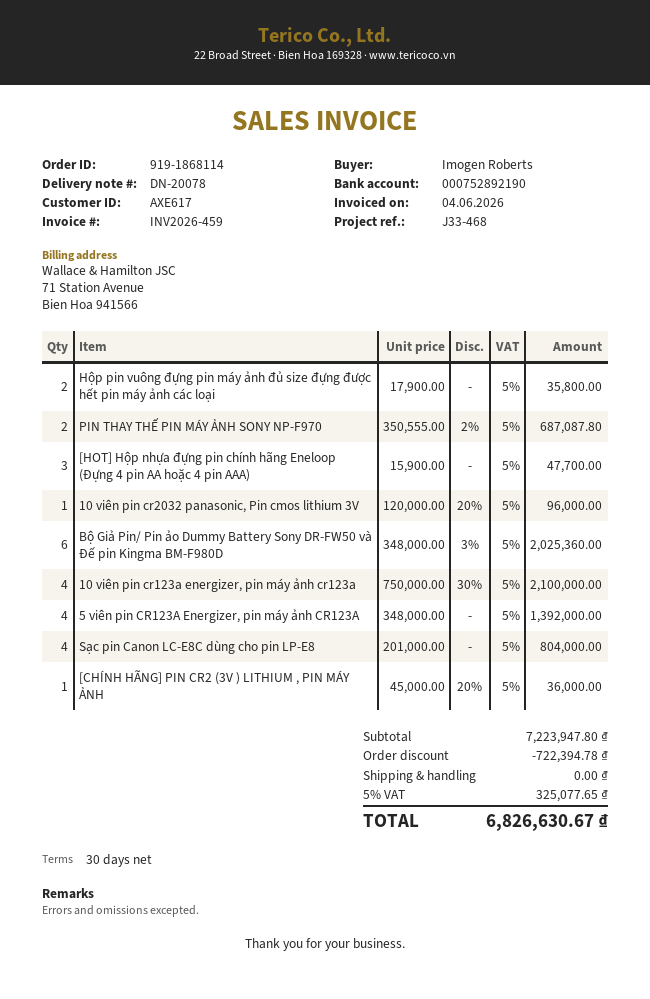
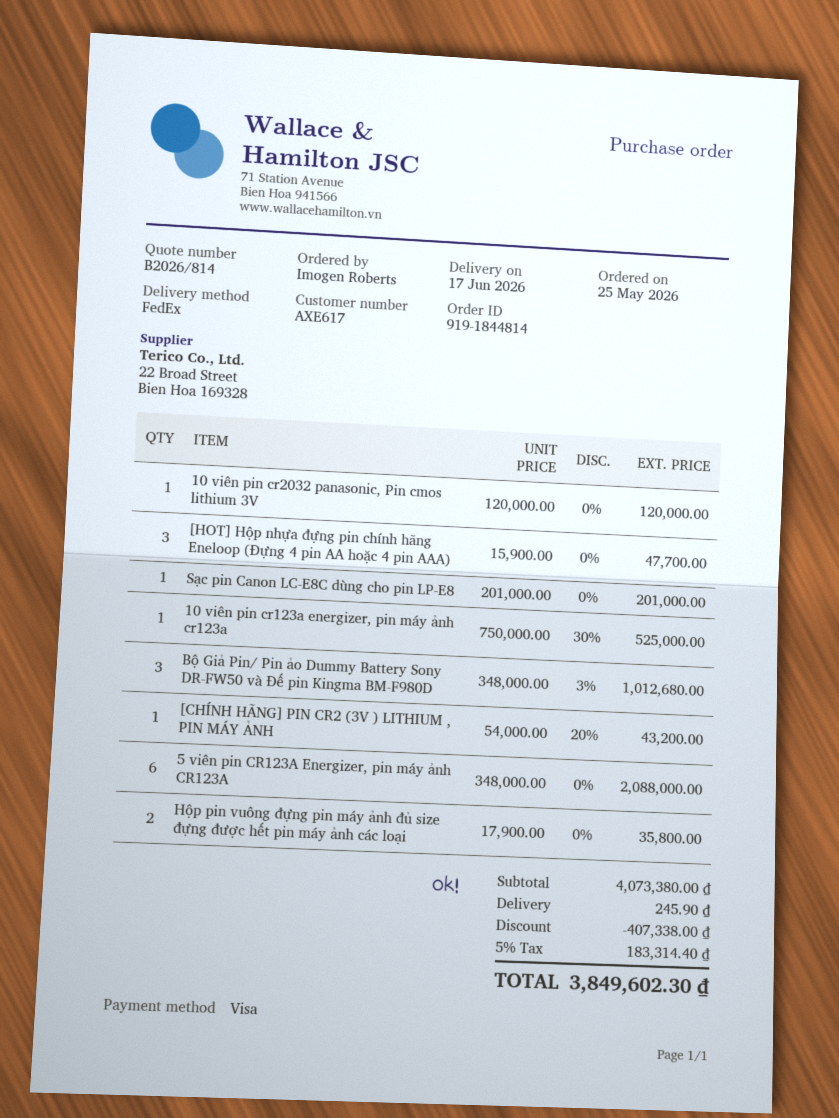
order number: 919-1868114 -> 919-1844814
PIN THAY THẾ PIN MÁY ẢNH SONY NP-F970: 2 x 350555.00 - 2% = 687087.80 -> none
10 viên pin cr2032 panasonic, Pin cmos lithium 3V: 1 x 120000.00 - 20% = 96000.00 -> 1 x 120000.00 = 120000.00
Bộ Giả Pin/ Pin ảo Dummy Battery Sony DR-FW50 và Đế pin Kingma BM-F980D: 6 x 348000.00 - 3% = 2025360.00 -> 3 x 348000.00 - 3% = 1012680.00
10 viên pin cr123a energizer, pin máy ảnh cr123a: 4 x 750000.00 - 30% = 2100000.00 -> 1 x 750000.00 - 30% = 525000.00
5 viên pin CR123A Energizer, pin máy ảnh CR123A: 4 x 348000.00 = 1392000.00 -> 6 x 348000.00 = 2088000.00
Sạc pin Canon LC-E8C dùng cho pin LP-E8: 4 x 201000.00 = 804000.00 -> 1 x 201000.00 = 201000.00
[CHÍNH HÃNG] PIN CR2 (3V ) LITHIUM , PIN MÁY ẢNH: 1 x 45000.00 - 20% = 36000.00 -> 1 x 54000.00 - 20% = 43200.00
subtotal: 7223947.80 -> 4073380.00
discount: 722394.78 -> 407338.00
shipping: 0.00 -> 245.90
tax: 5% = 325077.65 -> 5% = 183314.40
total: 6826630.67 -> 3849602.30

